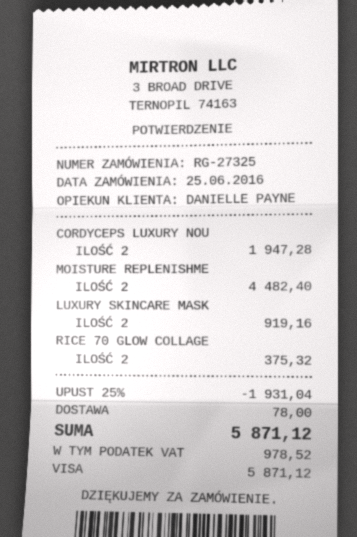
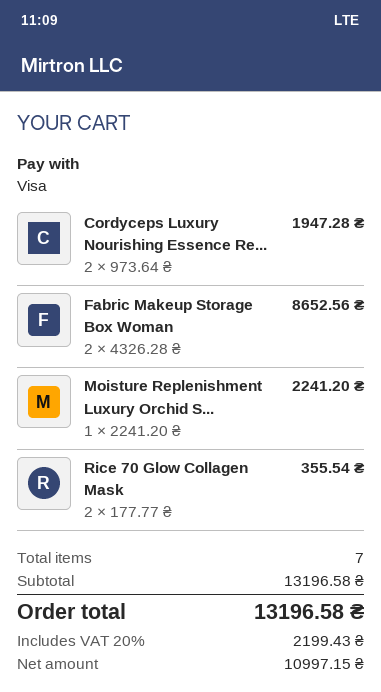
MOISTURE REPLENISHME: 2 for 4482.40 -> 1 for 2241.20
LUXURY SKINCARE MASK: 2 for 919.16 -> none
RICE 70 GLOW COLLAGE: 2 for 375.32 -> 2 for 355.54
Fabric Makeup Storage Box Woman: none -> 2 for 8652.56
discount: 25% = 1931.04 -> none
shipping: 78.00 -> none
tax: 978.52 -> 2199.43
total: 5871.12 -> 13196.58

